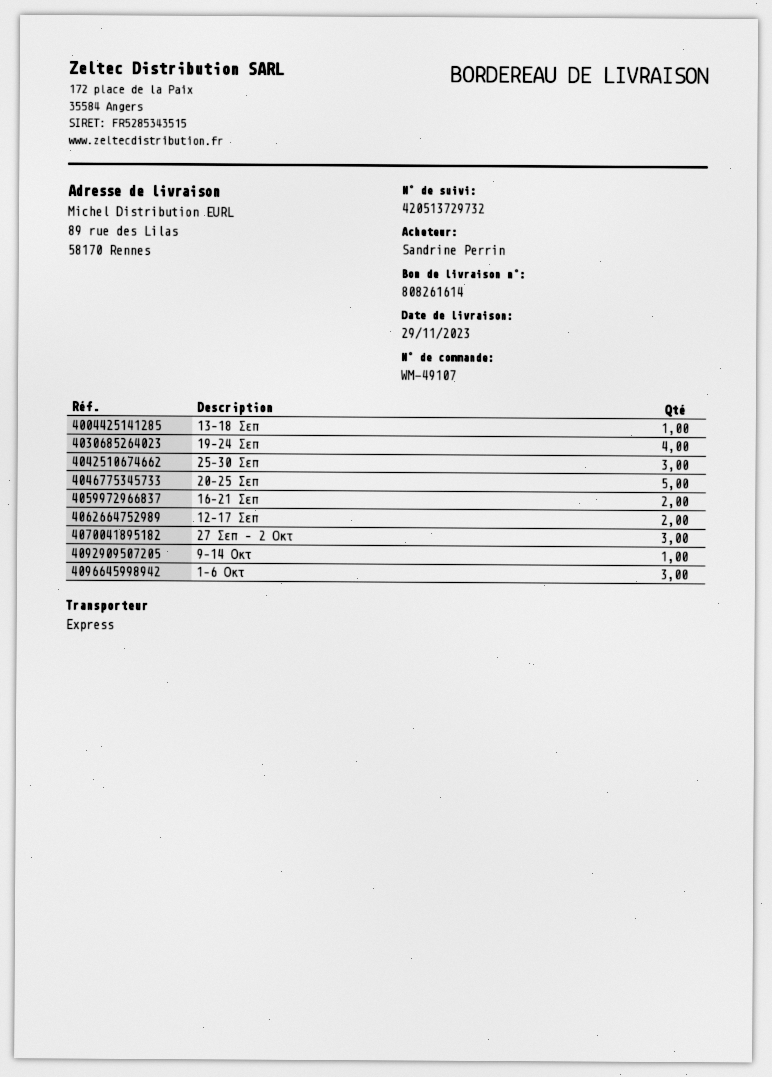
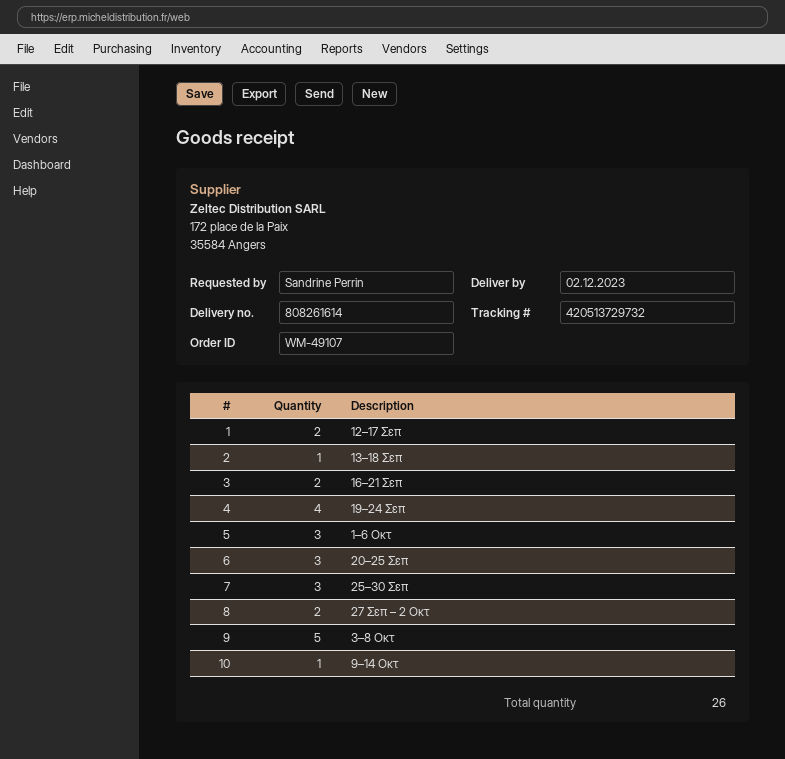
delivery date: 2023-11-29 -> 2023-12-02
20–25 Σεπ: 5 -> 3
27 Σεπ – 2 Οκτ: 3 -> 2
3–8 Οκτ: none -> 5

